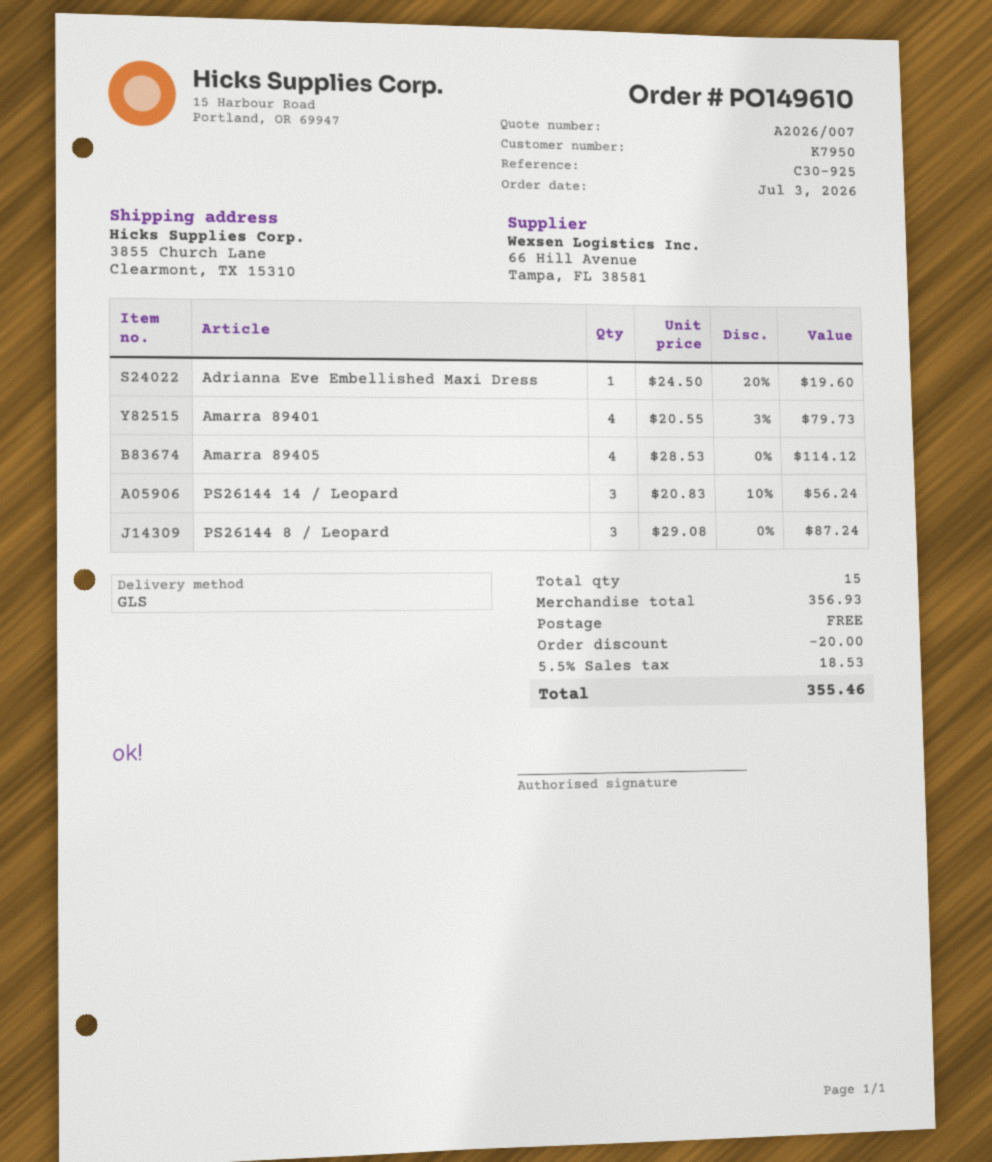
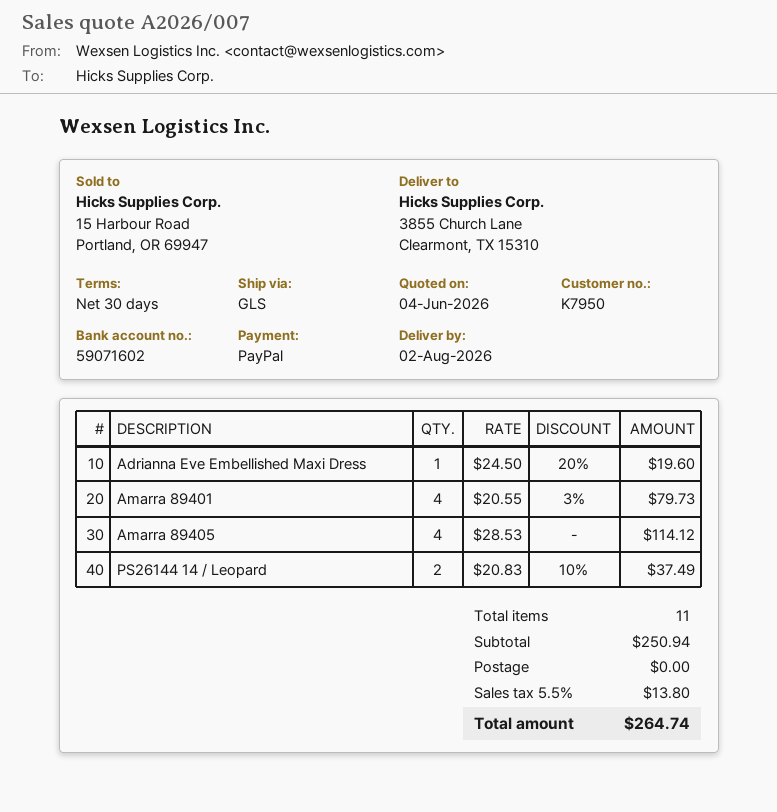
PS26144 14 / Leopard: 3 x 20.83 - 10% = 56.24 -> 2 x 20.83 - 10% = 37.49
PS26144 8 / Leopard: 3 x 29.08 = 87.24 -> none
total quantity: 15 -> 11
subtotal: 356.93 -> 250.94
discount: 20.00 -> none
tax: 5.5% = 18.53 -> 5.5% = 13.80
total: 355.46 -> 264.74

